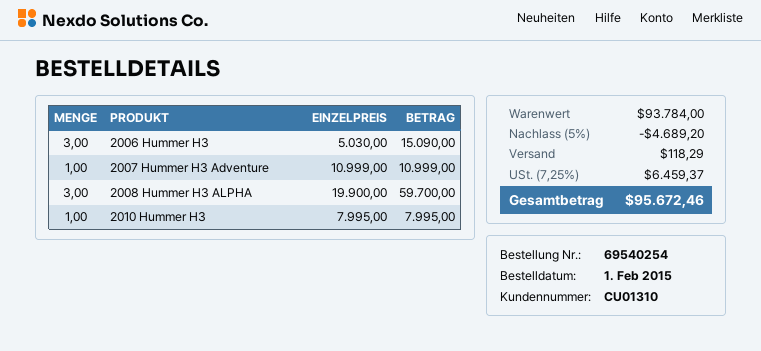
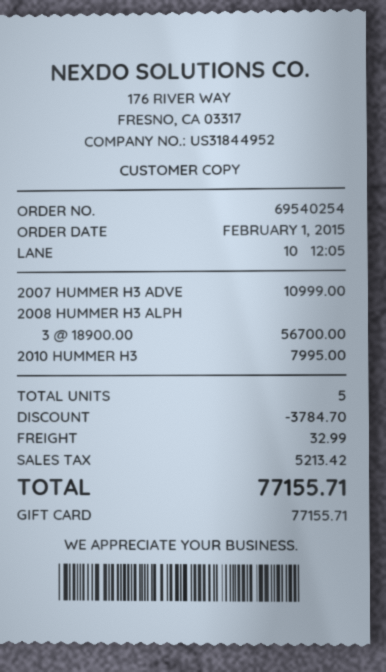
2006 Hummer H3: 3 x 5030.00 = 15090.00 -> none
2008 Hummer H3 ALPHA: 3 x 19900.00 = 59700.00 -> 3 x 18900.00 = 56700.00
discount: 4689.20 -> 3784.70
shipping: 118.29 -> 32.99
tax: 6459.37 -> 5213.42
total: 95672.46 -> 77155.71

